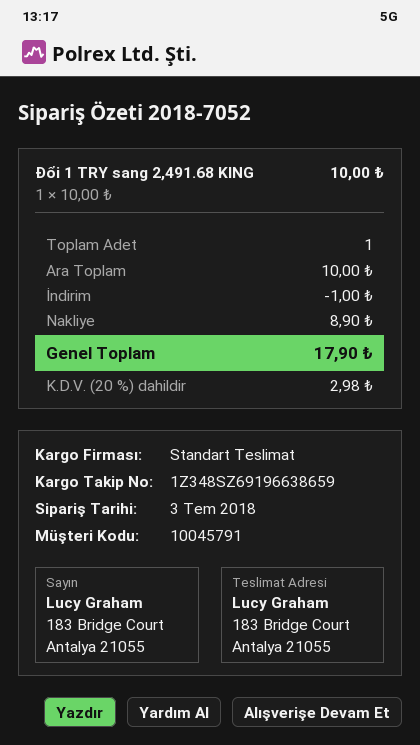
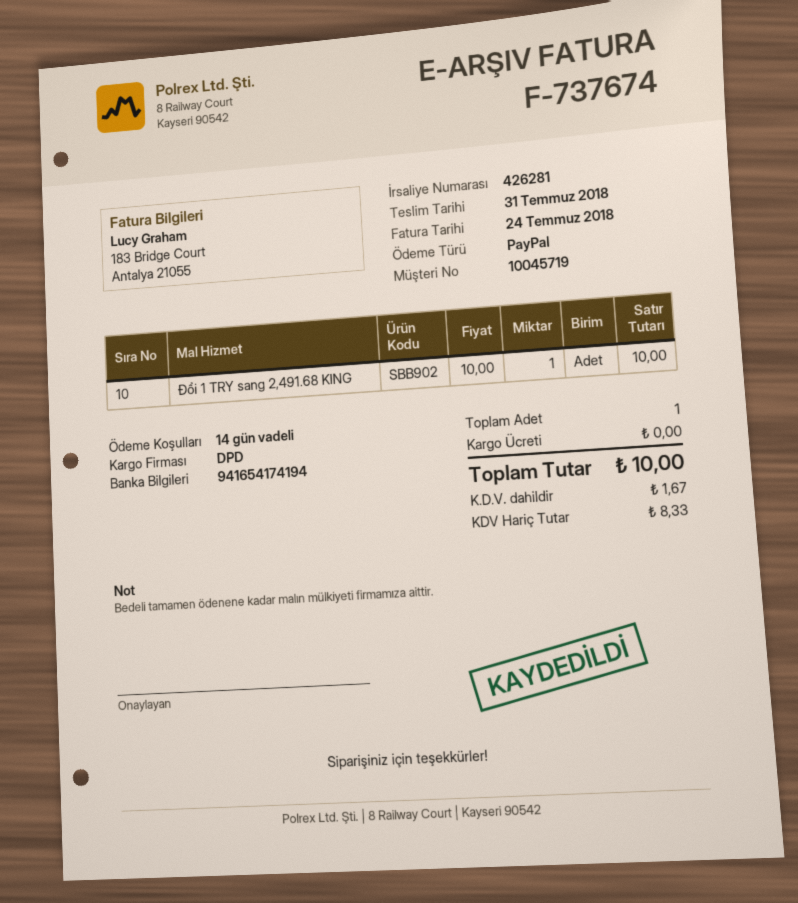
customer number: 10045791 -> 10045719
shipping method: standard -> DPD
discount: 1.00 -> none
shipping: 8.90 -> 0.00
tax: 2.98 -> 1.67
total: 17.90 -> 10.00

